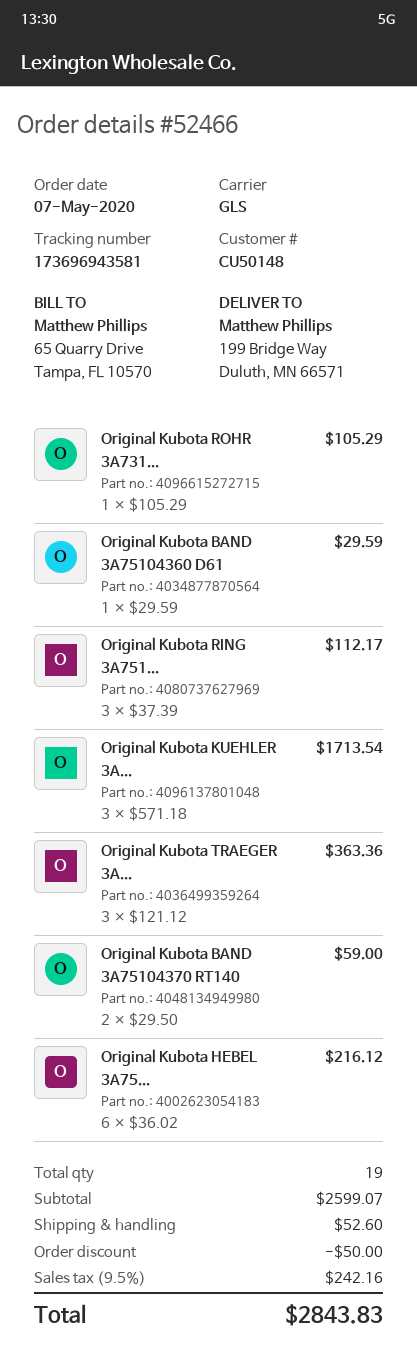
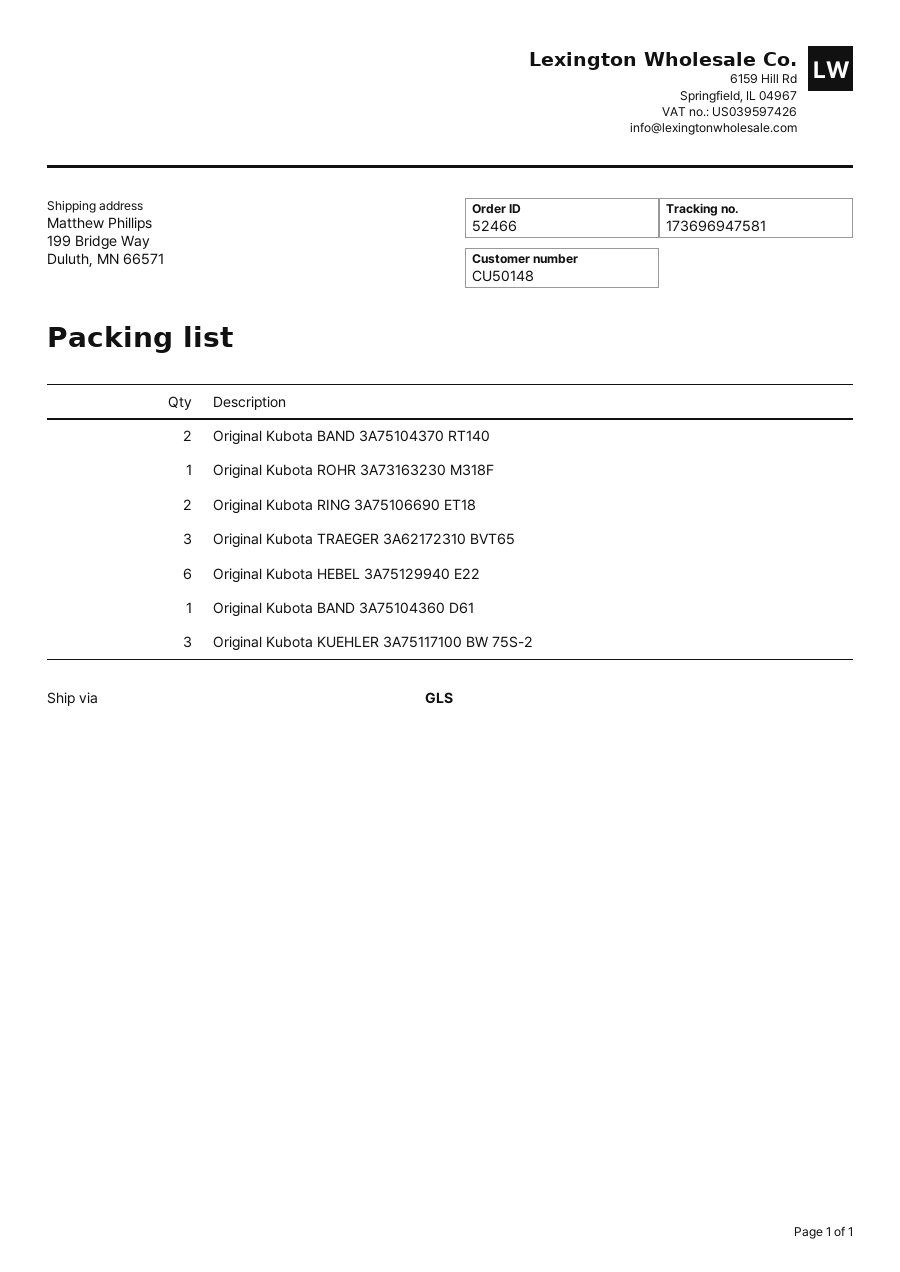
tracking number: 173696943581 -> 173696947581
Original Kubota RING 3A751...: 3 -> 2

